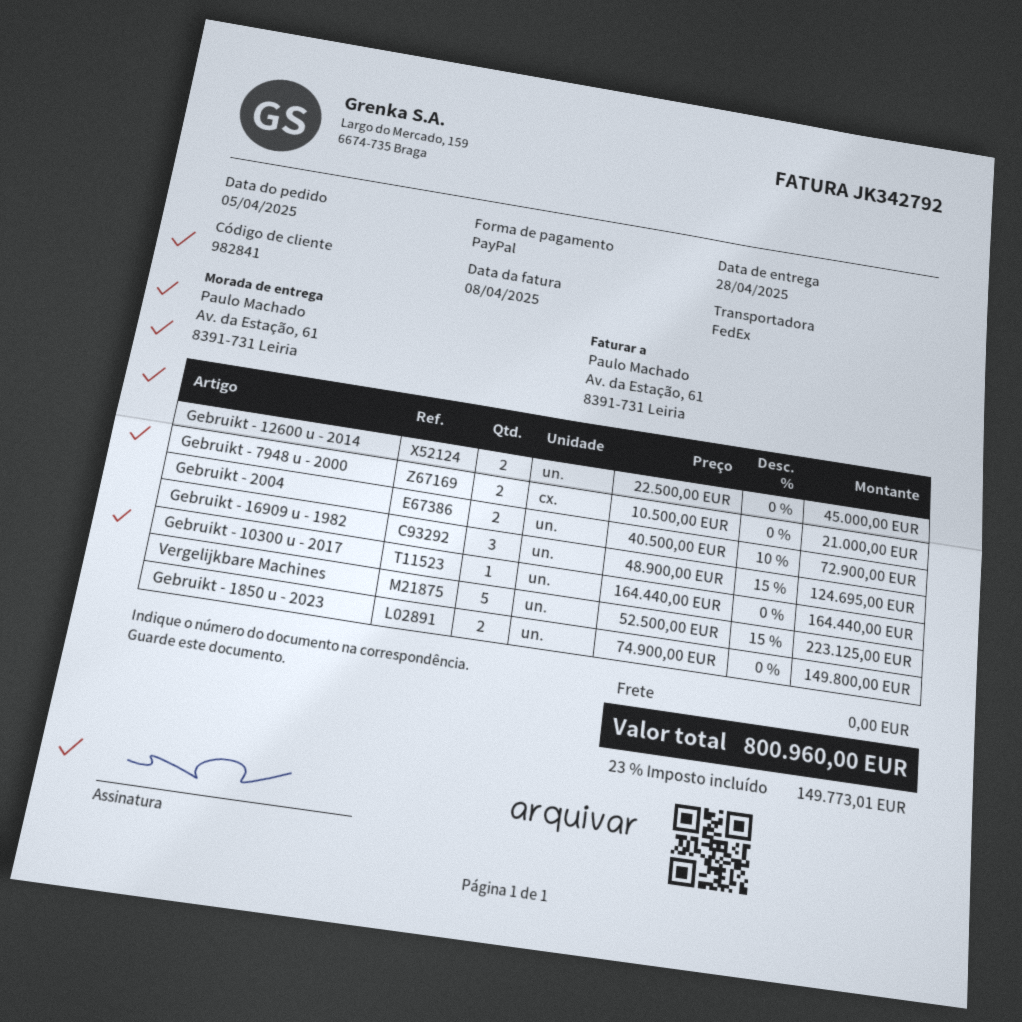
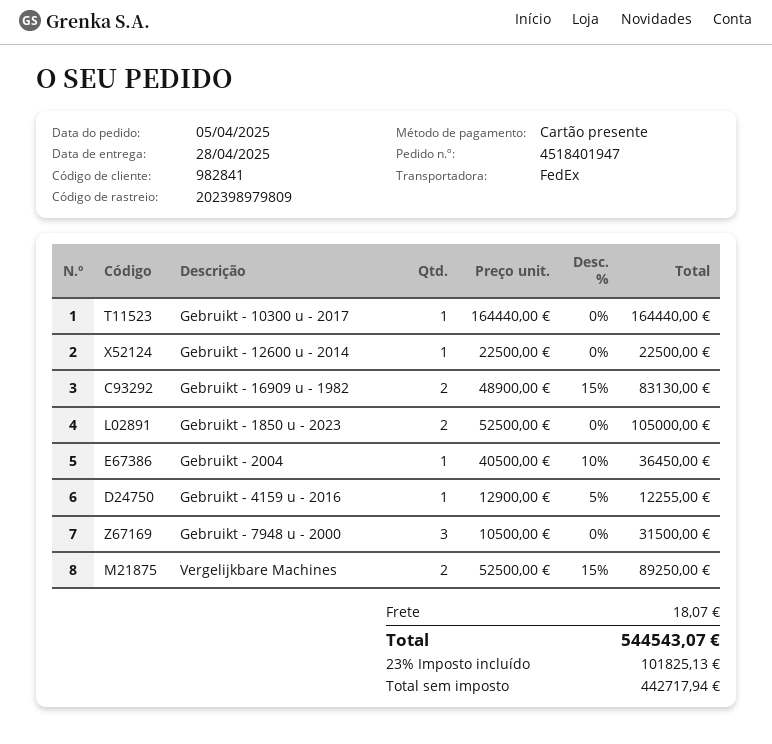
payment method: PayPal -> gift card
Gebruikt - 12600 u - 2014: 2 x 22500.00 = 45000.00 -> 1 x 22500.00 = 22500.00
Gebruikt - 7948 u - 2000: 2 x 10500.00 = 21000.00 -> 3 x 10500.00 = 31500.00
Gebruikt - 2004: 2 x 40500.00 - 10% = 72900.00 -> 1 x 40500.00 - 10% = 36450.00
Gebruikt - 16909 u - 1982: 3 x 48900.00 - 15% = 124695.00 -> 2 x 48900.00 - 15% = 83130.00
Vergelijkbare Machines: 5 x 52500.00 - 15% = 223125.00 -> 2 x 52500.00 - 15% = 89250.00
Gebruikt - 1850 u - 2023: 2 x 74900.00 = 149800.00 -> 2 x 52500.00 = 105000.00
Gebruikt - 4159 u - 2016: none -> 1 x 12900.00 - 5% = 12255.00
shipping: 0.00 -> 18.07
tax: 23% = 149773.01 -> 23% = 101825.13
total: 800960.00 -> 544543.07

